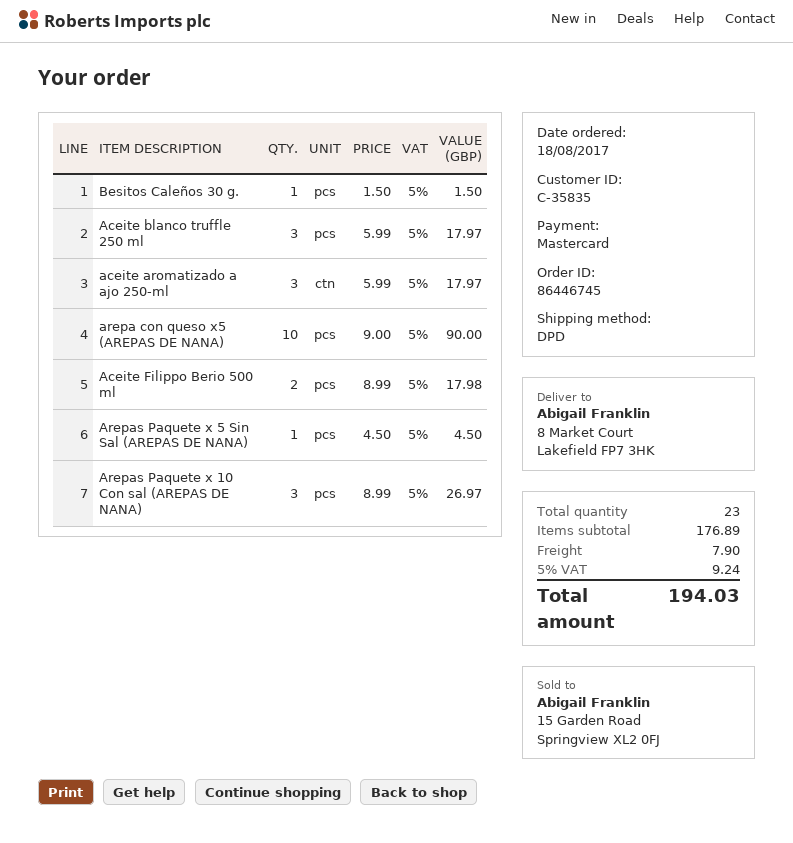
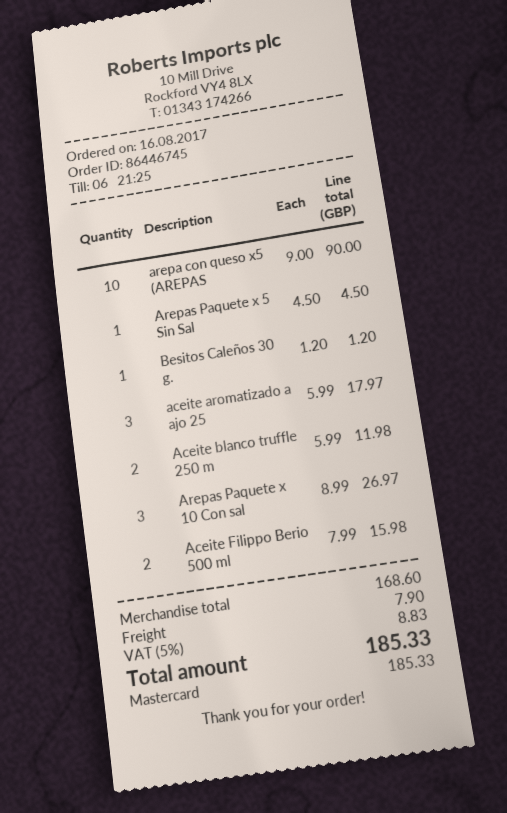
order date: 2017-08-18 -> 2017-08-16
Besitos Caleños 30 g.: 1 x 1.50 = 1.50 -> 1 x 1.20 = 1.20
Aceite blanco truffle 250 ml: 3 x 5.99 = 17.97 -> 2 x 5.99 = 11.98
Aceite Filippo Berio 500 ml: 2 x 8.99 = 17.98 -> 2 x 7.99 = 15.98
subtotal: 176.89 -> 168.60
tax: 5% = 9.24 -> 5% = 8.83
total: 194.03 -> 185.33

